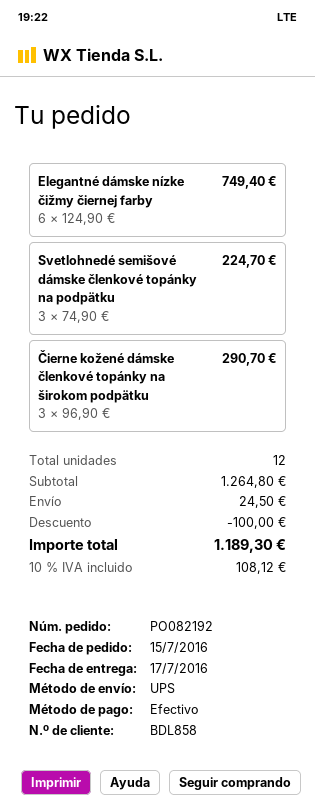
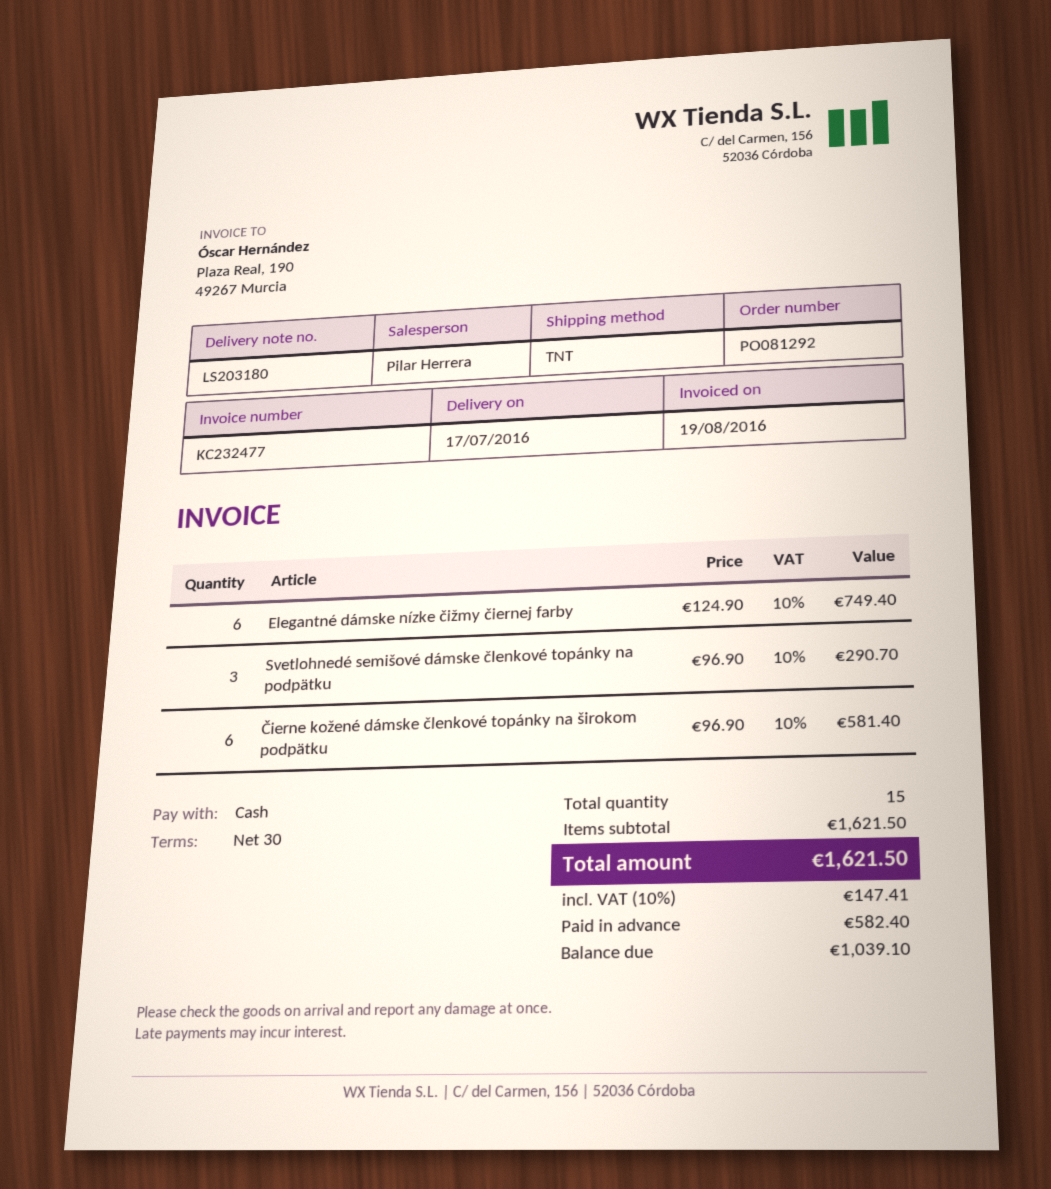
order number: PO082192 -> PO081292
shipping method: UPS -> TNT
Svetlohnedé semišové dámske členkové topánky na podpätku: 3 x 74.90 = 224.70 -> 3 x 96.90 = 290.70
Čierne kožené dámske členkové topánky na širokom podpätku: 3 x 96.90 = 290.70 -> 6 x 96.90 = 581.40
total quantity: 12 -> 15
subtotal: 1264.80 -> 1621.50
discount: 100.00 -> none
shipping: 24.50 -> none
tax: 10% = 108.12 -> 10% = 147.41
total: 1189.30 -> 1621.50

